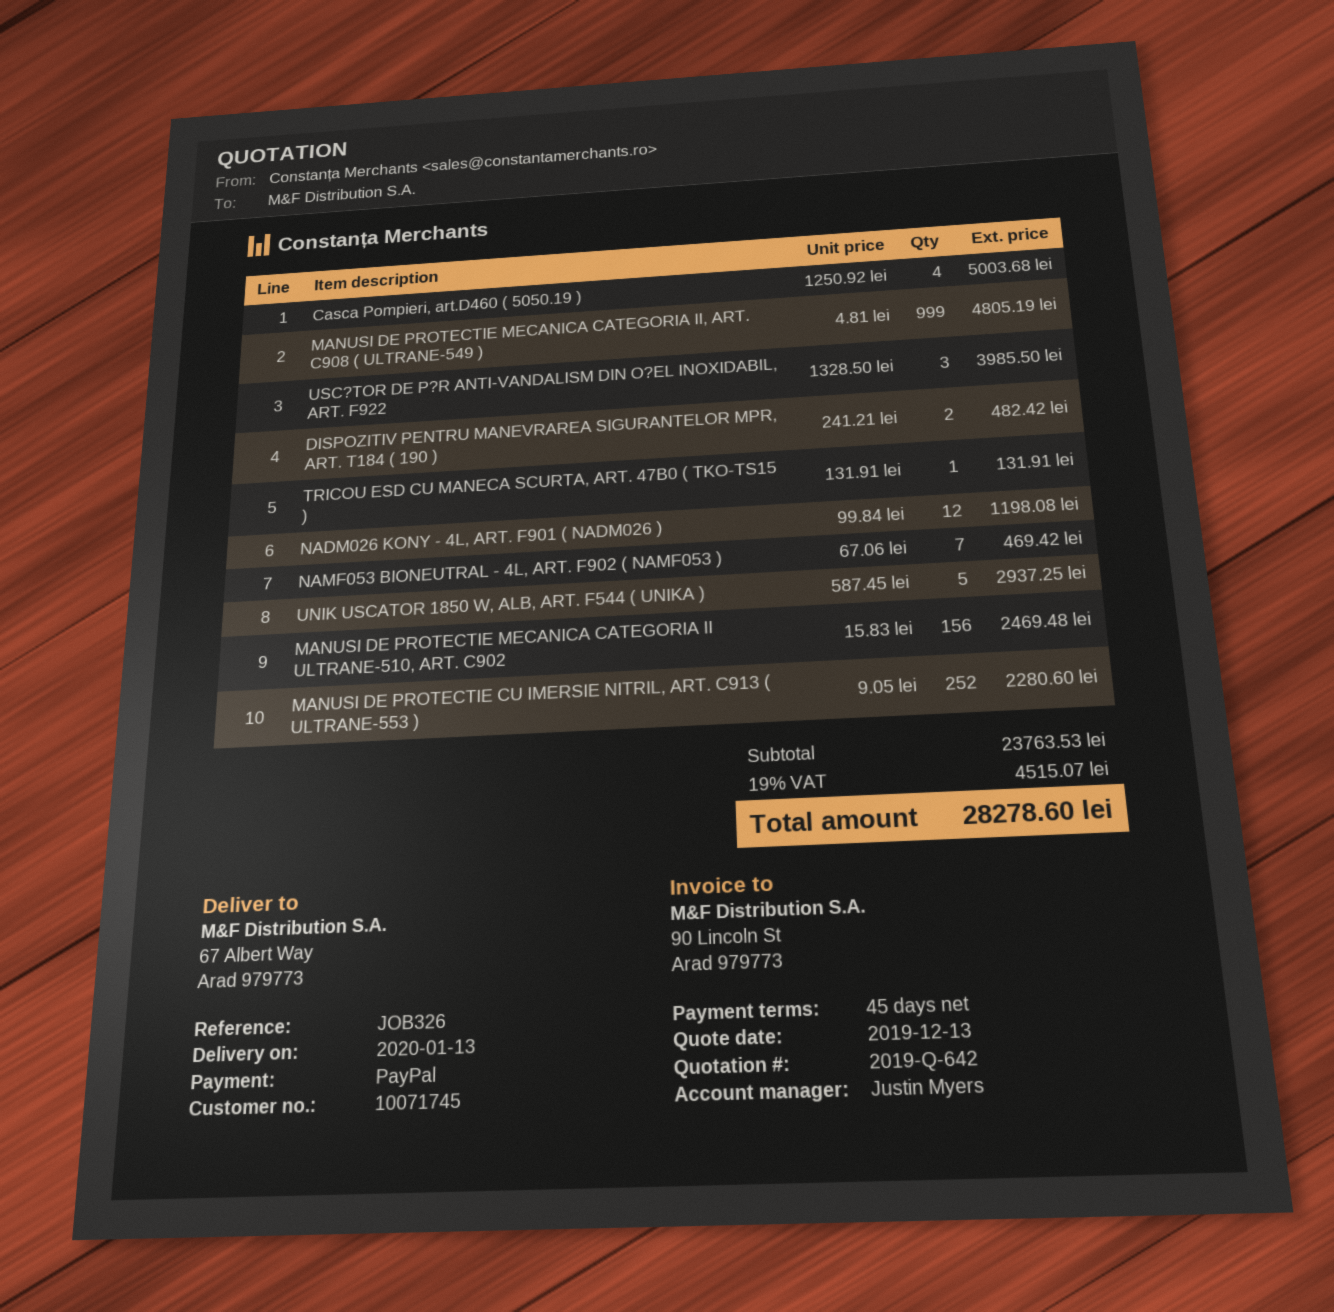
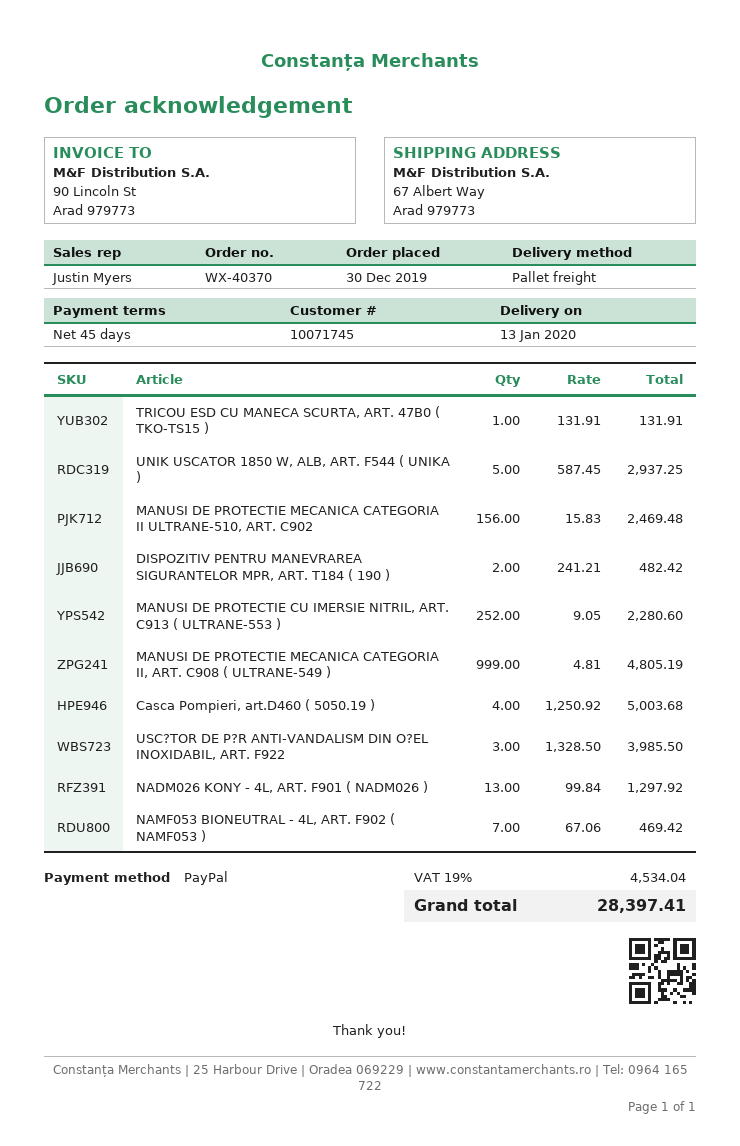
NADM026 KONY - 4L, ART. F901 ( NADM026 ): 12 x 99.84 = 1198.08 -> 13 x 99.84 = 1297.92
tax: 19% = 4515.07 -> 19% = 4534.04
total: 28278.60 -> 28397.41

